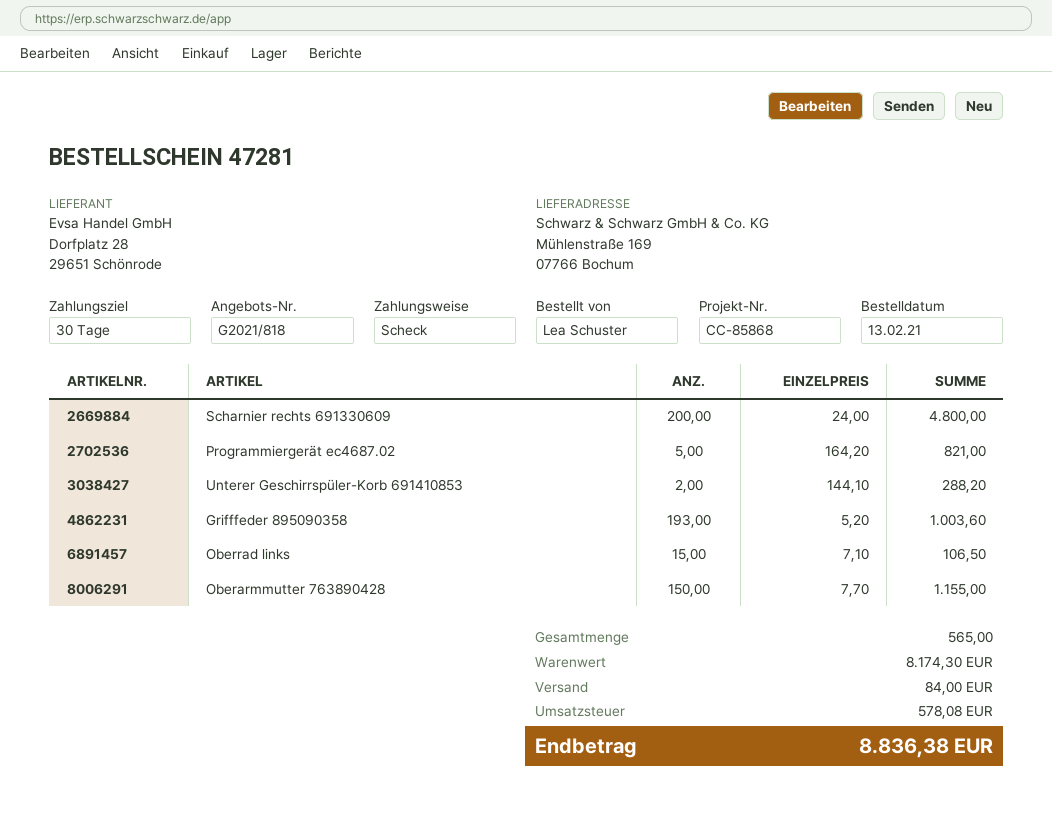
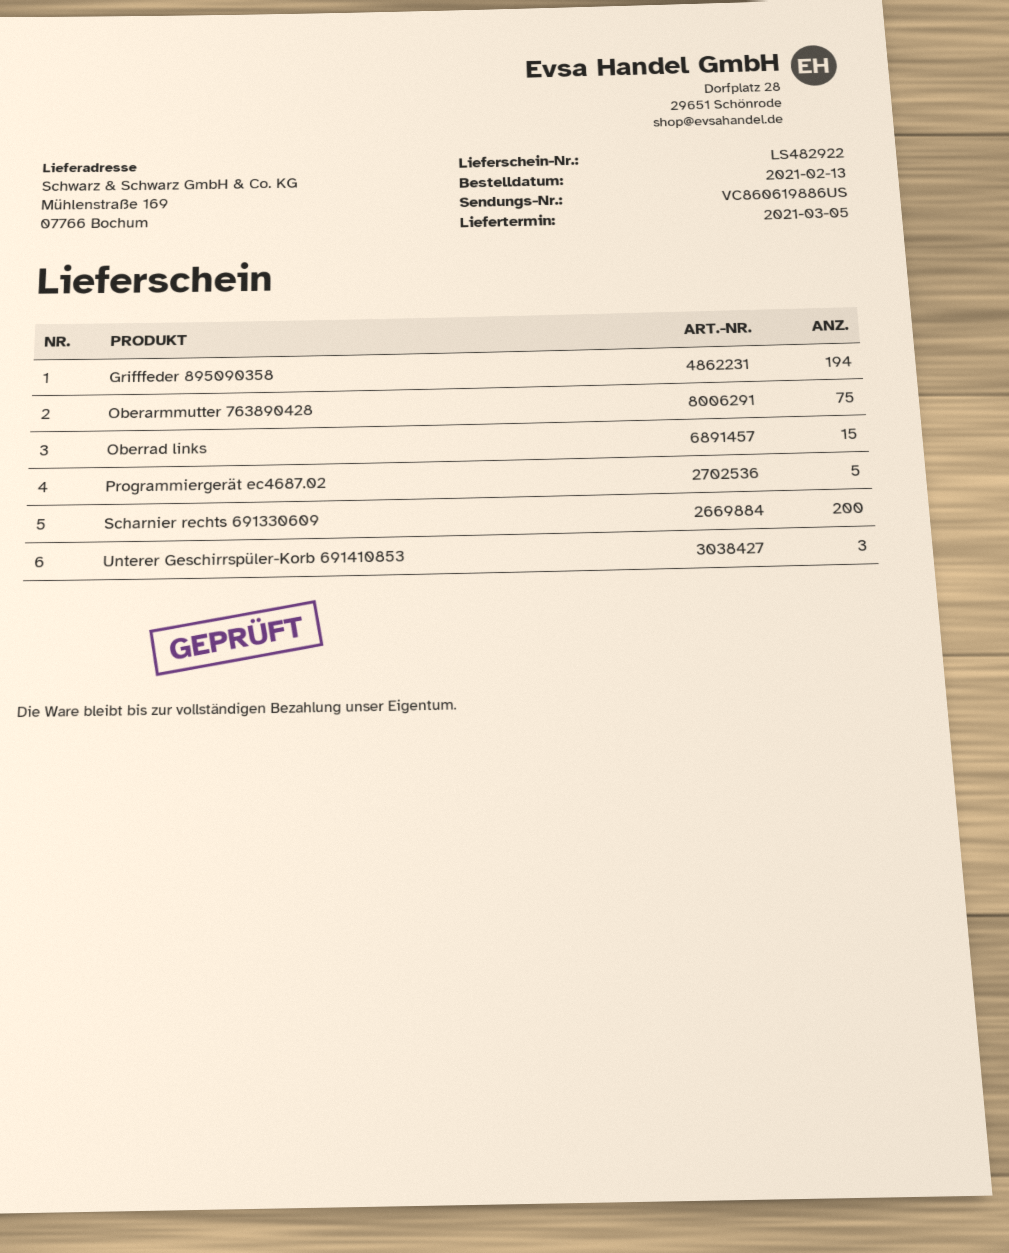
Unterer Geschirrspüler-Korb 691410853: 2 -> 3
Grifffeder 895090358: 193 -> 194
Oberarmmutter 763890428: 150 -> 75

